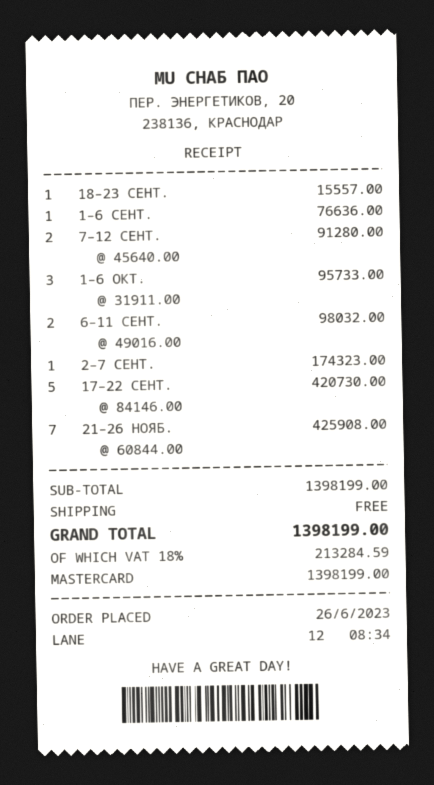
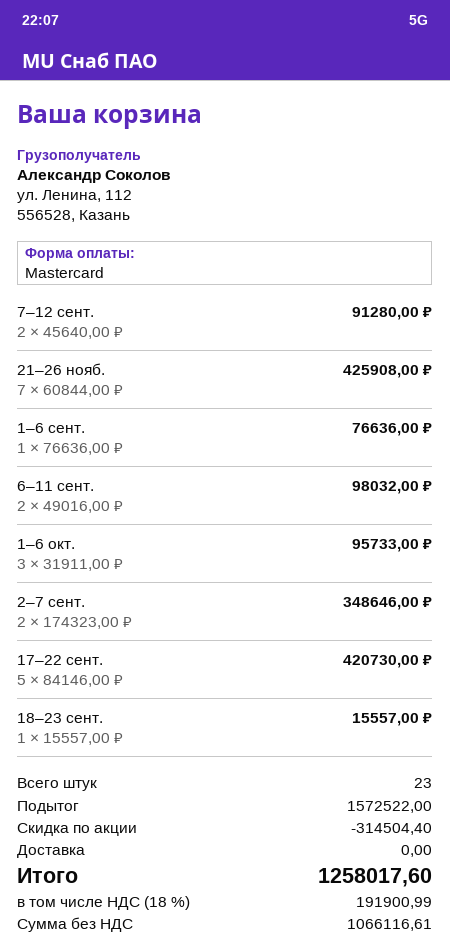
2–7 СЕНТ.: 1 x 174323.00 = 174323.00 -> 2 x 174323.00 = 348646.00
subtotal: 1398199.00 -> 1572522.00
discount: none -> 314504.40
tax: 18% = 213284.59 -> 18% = 191900.99
total: 1398199.00 -> 1258017.60

